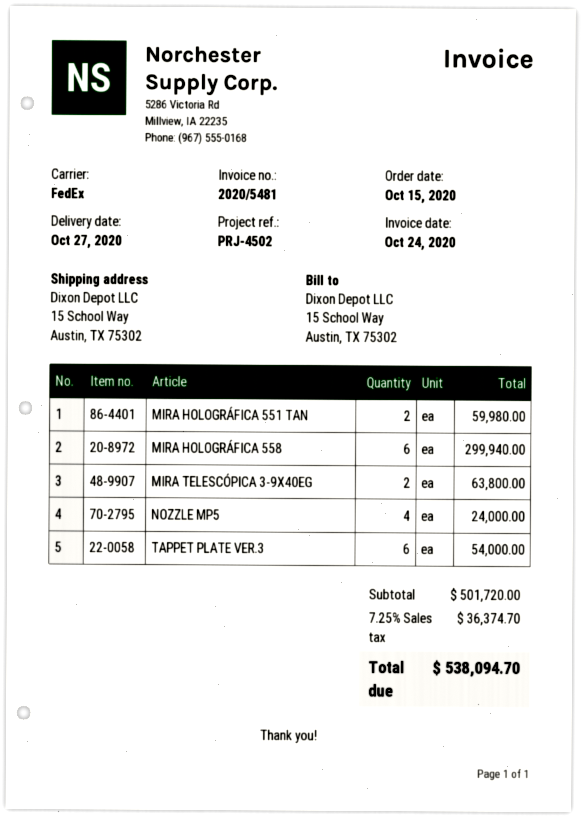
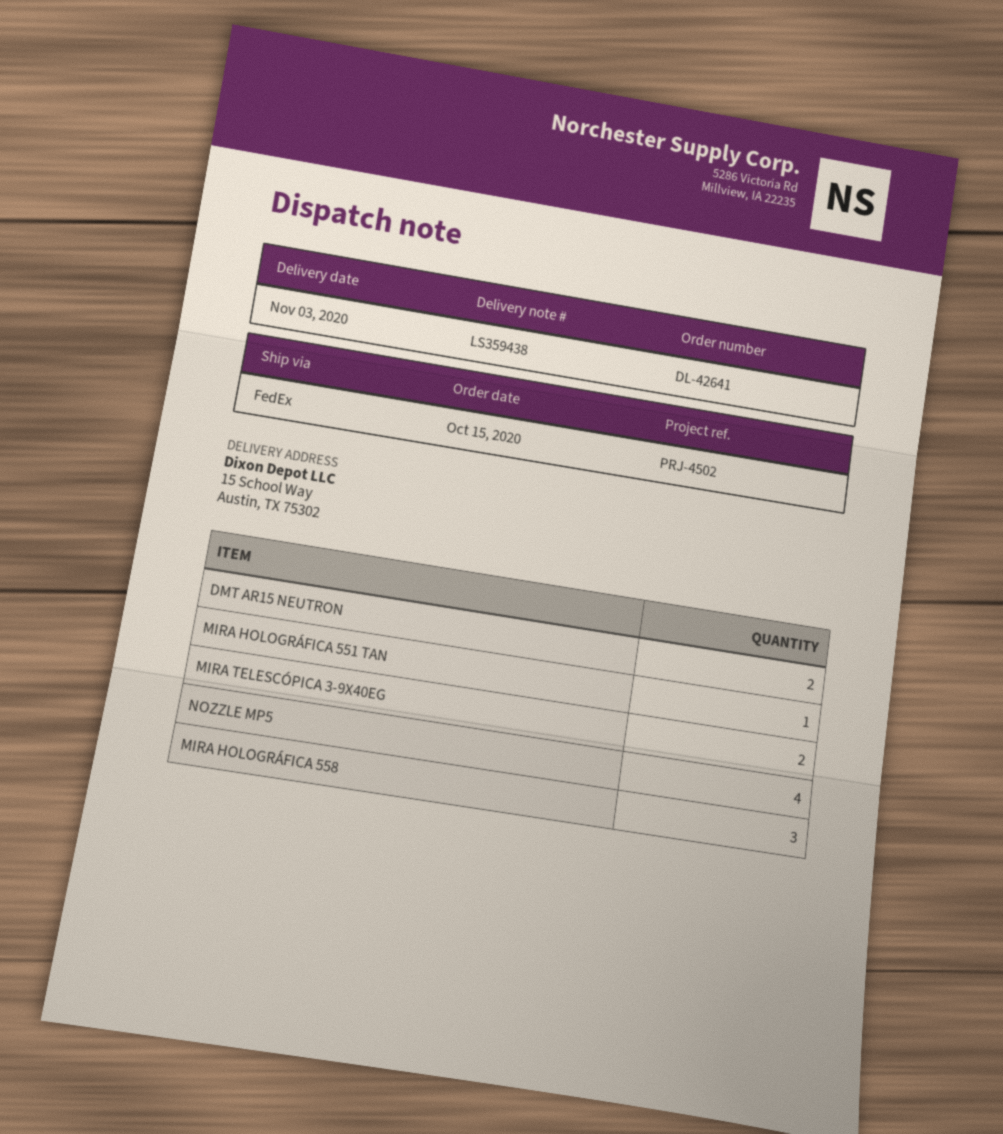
delivery date: 2020-10-27 -> 2020-11-03
MIRA HOLOGRÁFICA 551 TAN: 2 -> 1
MIRA HOLOGRÁFICA 558: 6 -> 3
TAPPET PLATE VER.3: 6 -> none
DMT AR15 NEUTRON: none -> 2

